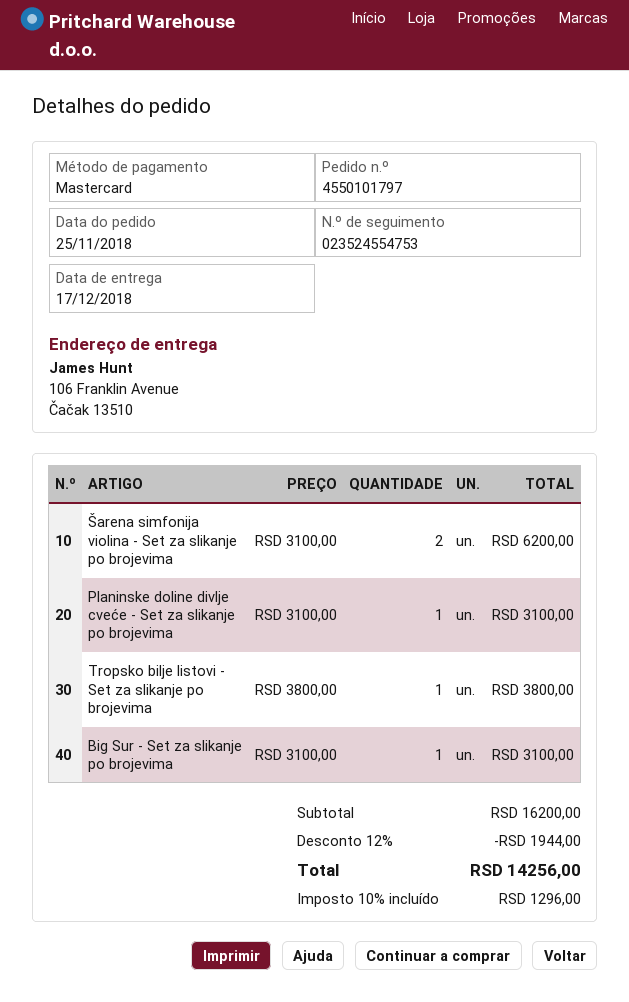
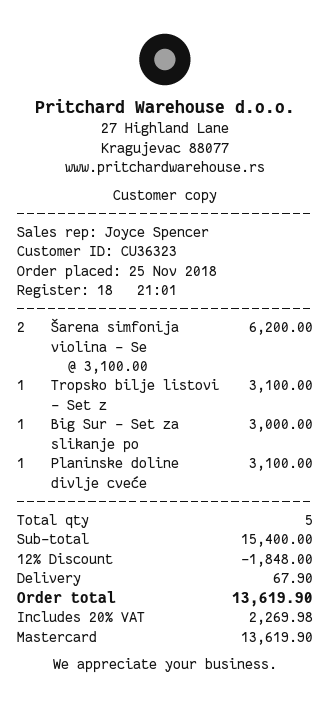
Tropsko bilje listovi - Set za slikanje po brojevima: 1 x 3800.00 = 3800.00 -> 1 x 3100.00 = 3100.00
Big Sur - Set za slikanje po brojevima: 1 x 3100.00 = 3100.00 -> 1 x 3000.00 = 3000.00
subtotal: 16200.00 -> 15400.00
discount: 12% = 1944.00 -> 12% = 1848.00
shipping: none -> 67.90
tax: 10% = 1296.00 -> 20% = 2269.98
total: 14256.00 -> 13619.90

